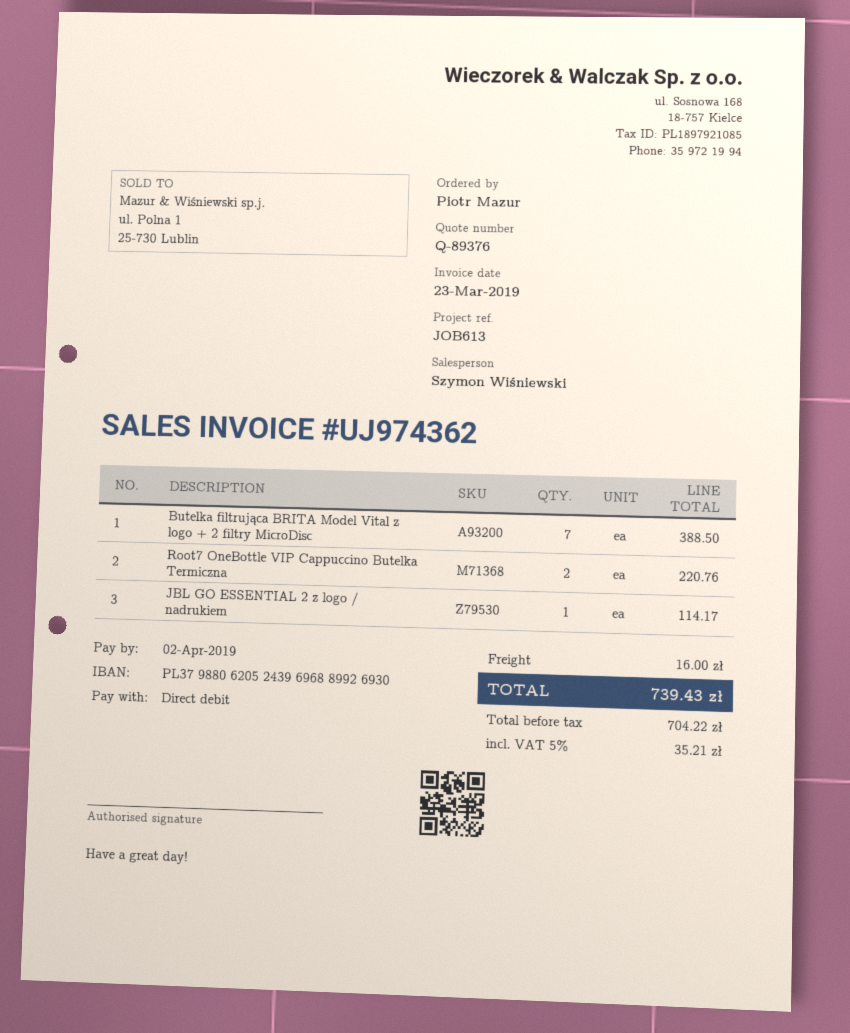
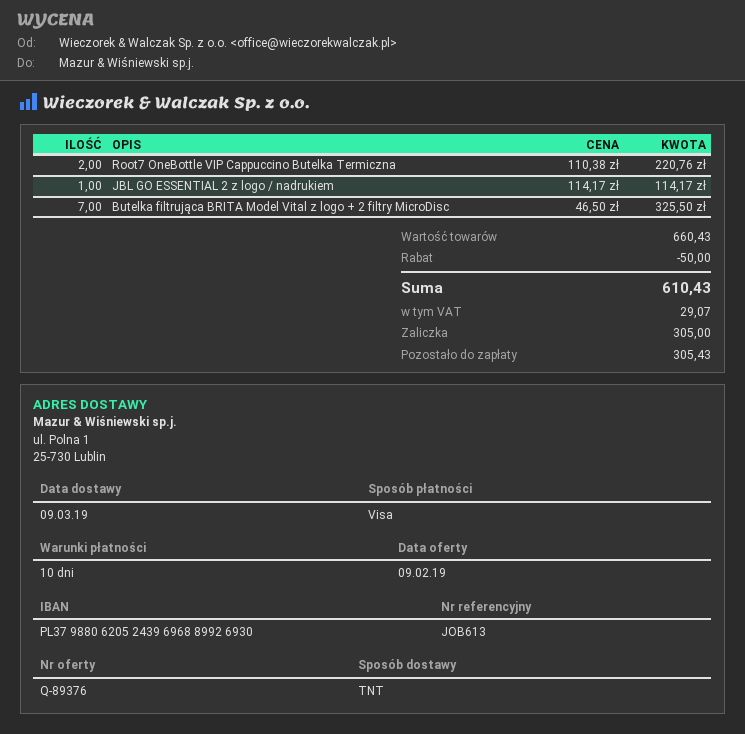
payment method: direct debit -> Visa
Butelka filtrująca BRITA Model Vital z logo + 2 filtry MicroDisc: 7 for 388.50 -> 7 for 325.50
discount: none -> 50.00
shipping: 16.00 -> none
tax: 35.21 -> 29.07
total: 739.43 -> 610.43

